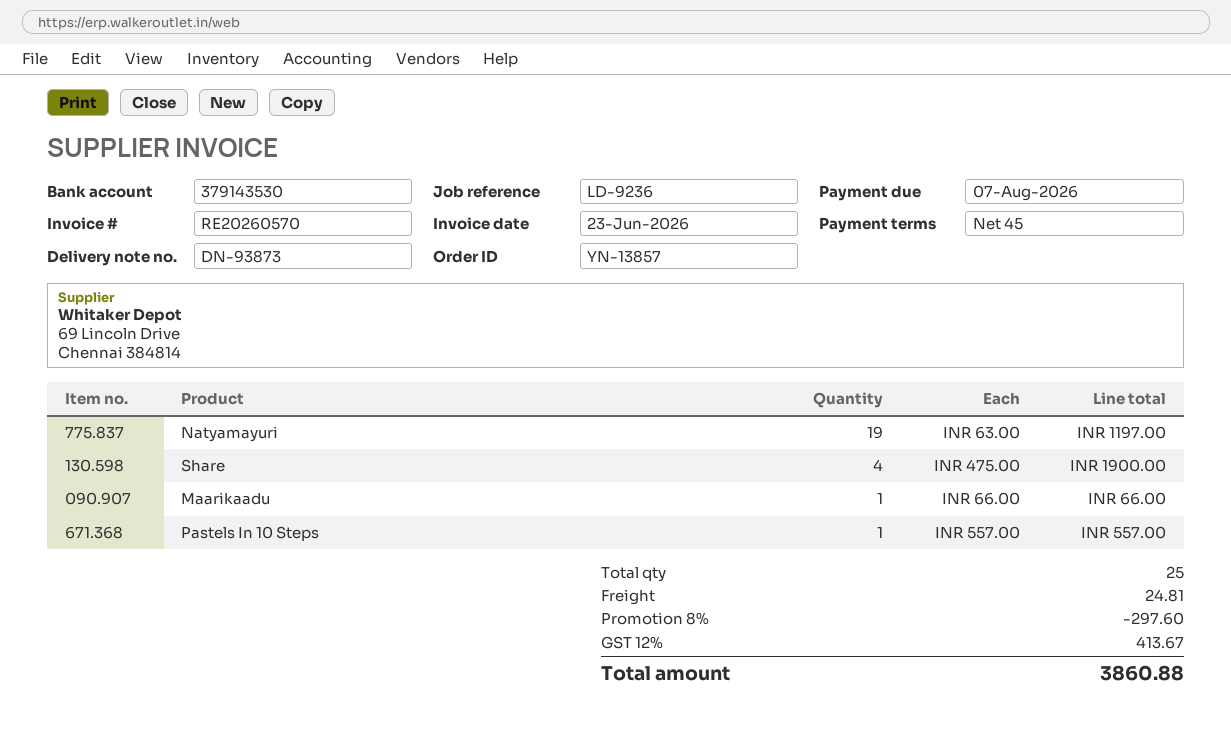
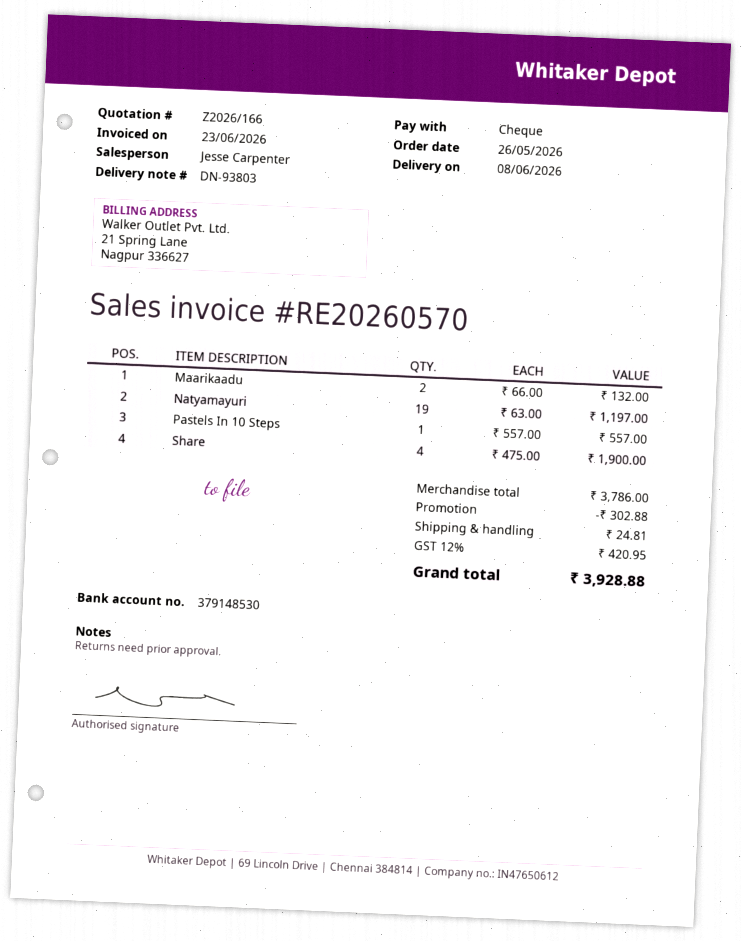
delivery note number: DN-93873 -> DN-93803
bank account: 379143530 -> 379148530
Maarikaadu: 1 x 66.00 = 66.00 -> 2 x 66.00 = 132.00
discount: 297.60 -> 302.88
tax: 12% = 413.67 -> 12% = 420.95
total: 3860.88 -> 3928.88

